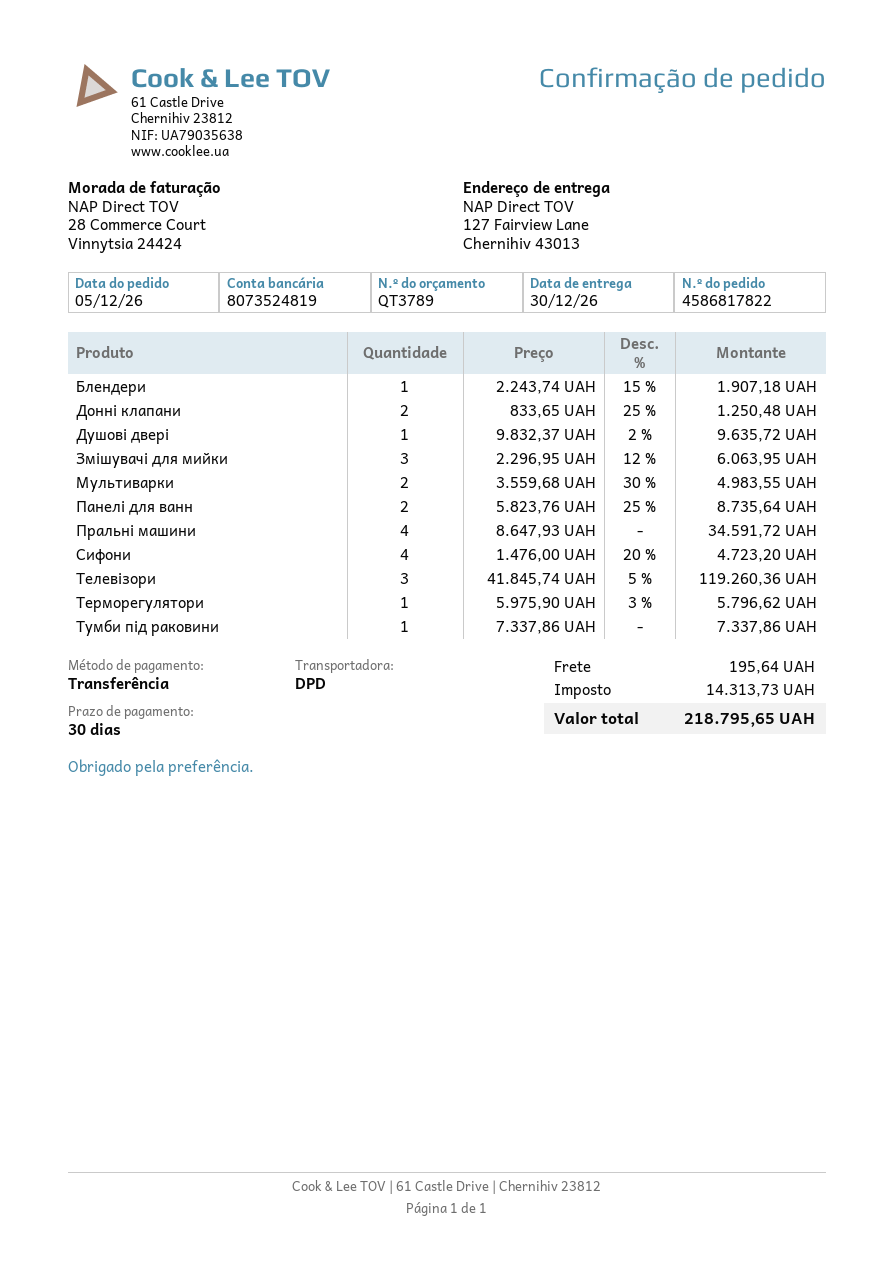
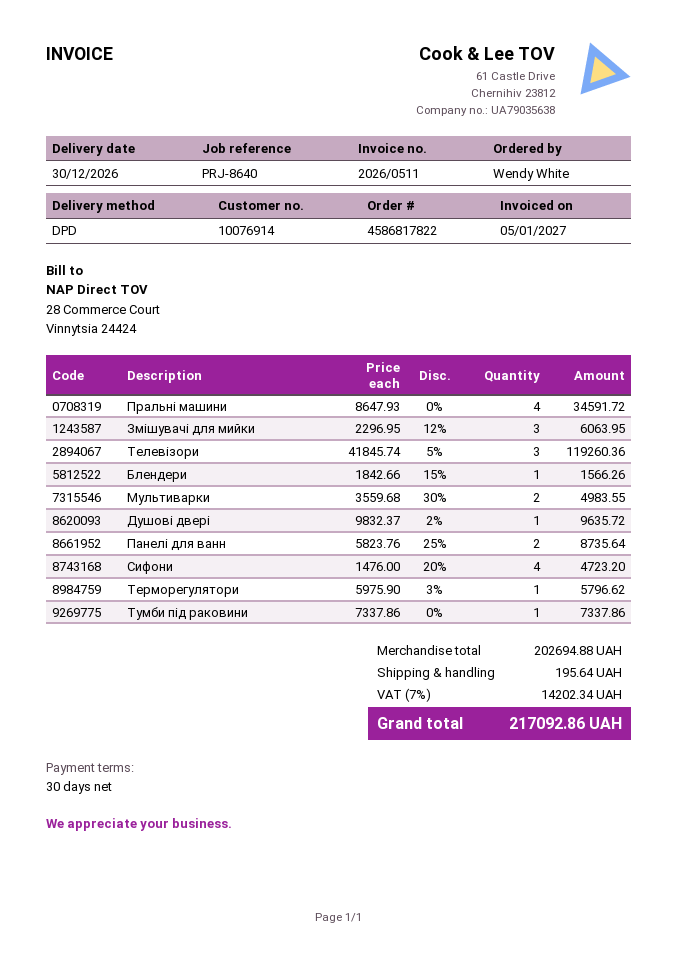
Блендери: 1 x 2243.74 - 15% = 1907.18 -> 1 x 1842.66 - 15% = 1566.26
Донні клапани: 2 x 833.65 - 25% = 1250.48 -> none
tax: 14313.73 -> 14202.34
total: 218795.65 -> 217092.86

